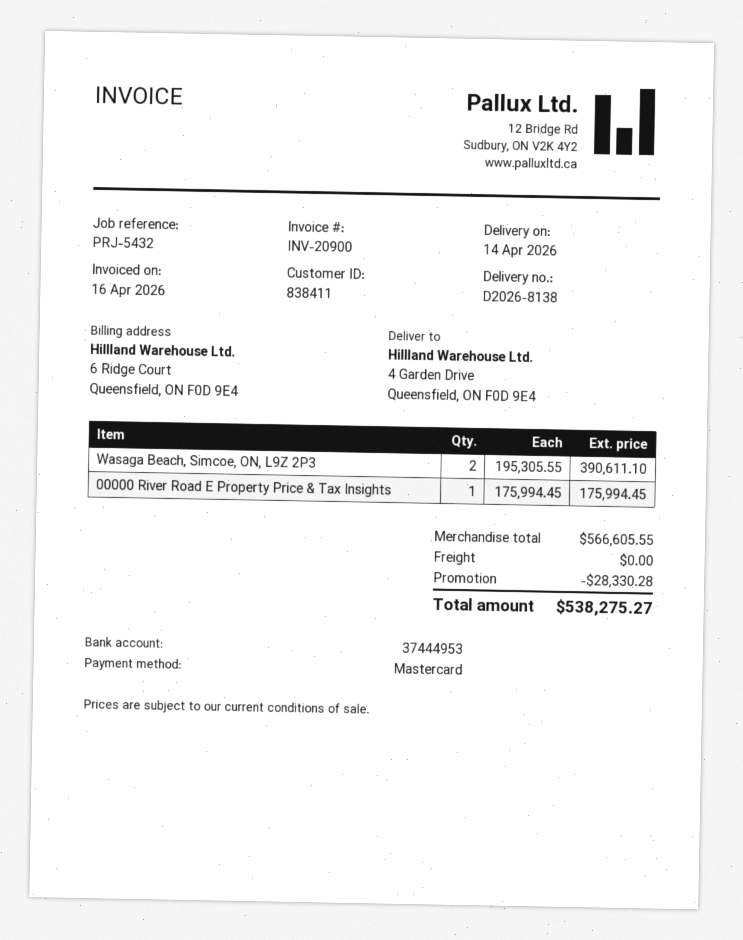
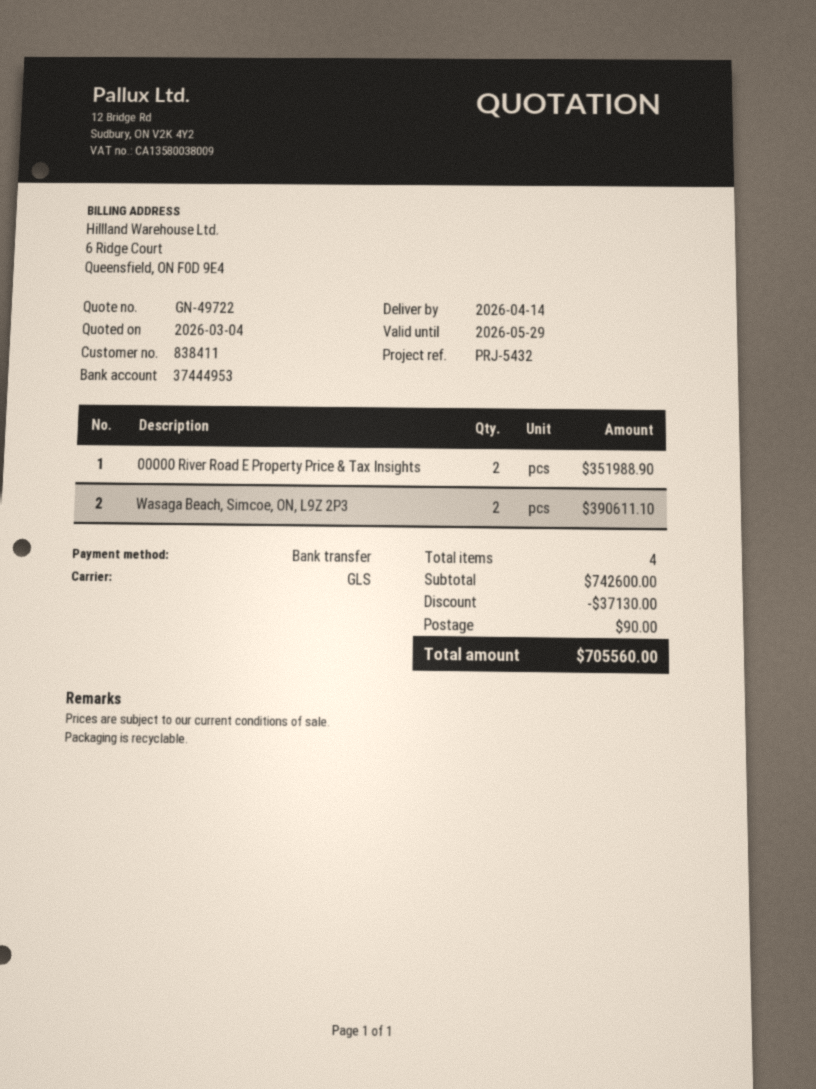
payment method: Mastercard -> bank transfer
00000 River Road E Property Price & Tax Insights: 1 for 175994.45 -> 2 for 351988.90
subtotal: 566605.55 -> 742600.00
discount: 28330.28 -> 37130.00
shipping: 0.00 -> 90.00
total: 538275.27 -> 705560.00

